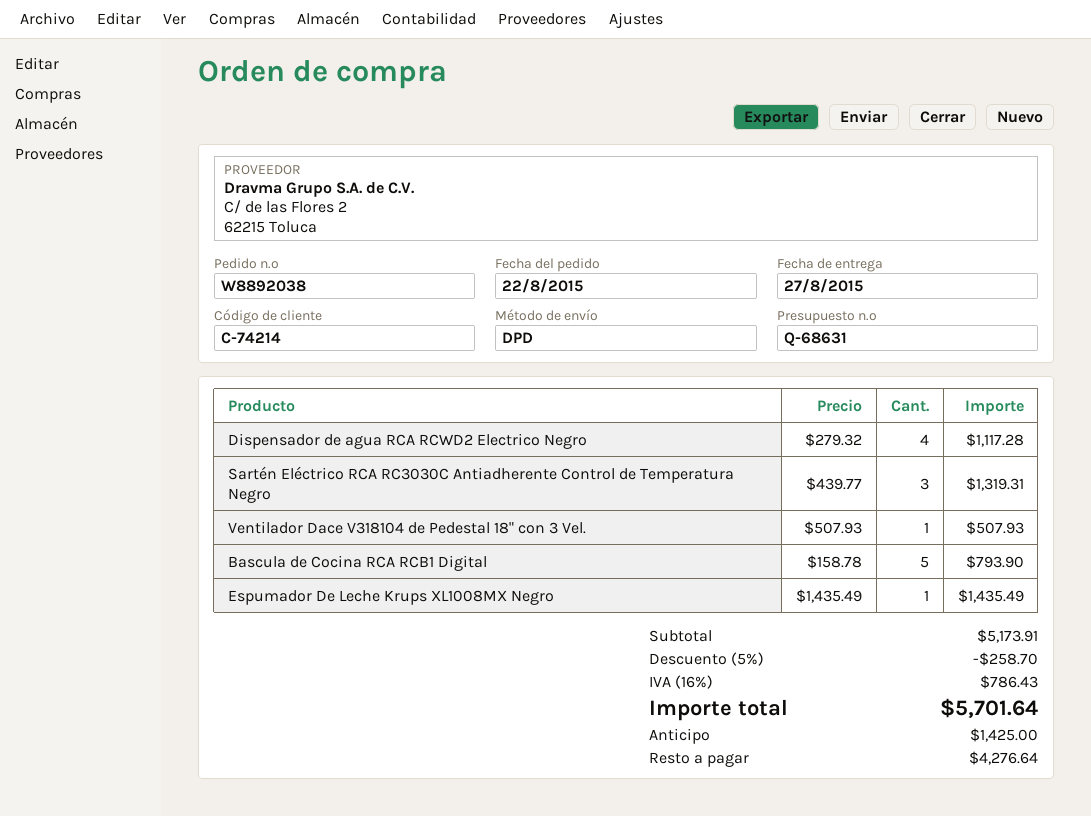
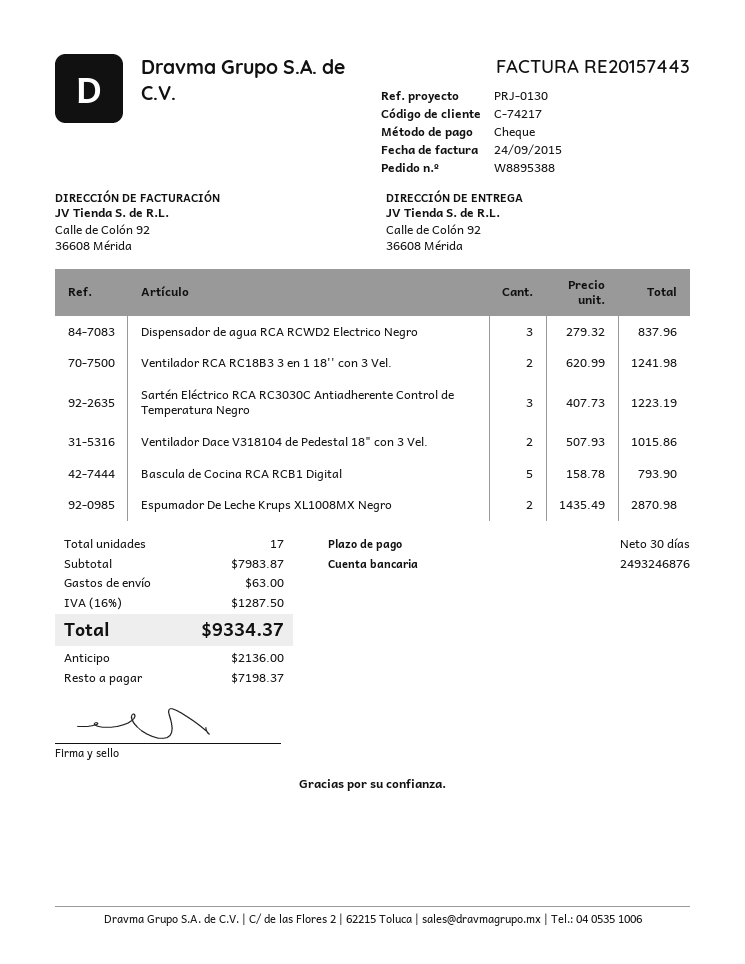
order number: W8892038 -> W8895388
customer number: C-74214 -> C-74217
Dispensador de agua RCA RCWD2 Electrico Negro: 4 x 279.32 = 1117.28 -> 3 x 279.32 = 837.96
Sartén Eléctrico RCA RC3030C Antiadherente Control de Temperatura Negro: 3 x 439.77 = 1319.31 -> 3 x 407.73 = 1223.19
Ventilador Dace V318104 de Pedestal 18" con 3 Vel.: 1 x 507.93 = 507.93 -> 2 x 507.93 = 1015.86
Espumador De Leche Krups XL1008MX Negro: 1 x 1435.49 = 1435.49 -> 2 x 1435.49 = 2870.98
Ventilador RCA RC18B3 3 en 1 18'' con 3 Vel.: none -> 2 x 620.99 = 1241.98
subtotal: 5173.91 -> 7983.87
discount: 5% = 258.70 -> none
shipping: none -> 63.00
tax: 16% = 786.43 -> 16% = 1287.50
total: 5701.64 -> 9334.37
deposit: 1425.00 -> 2136.00
balance: 4276.64 -> 7198.37

